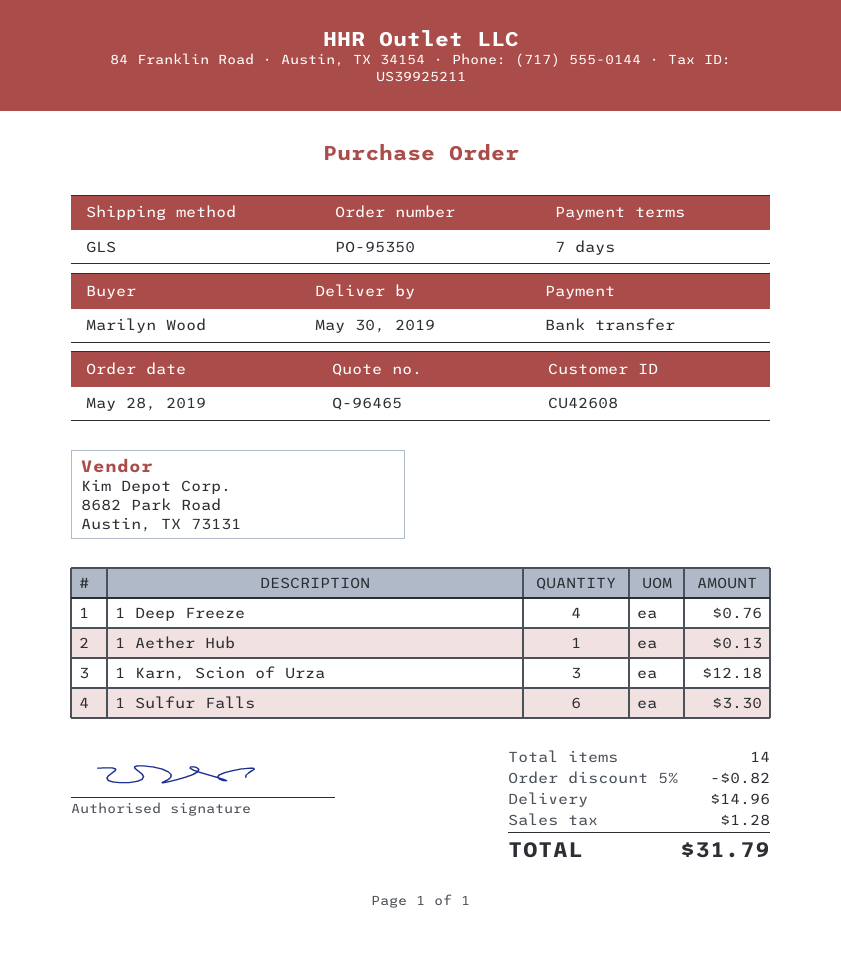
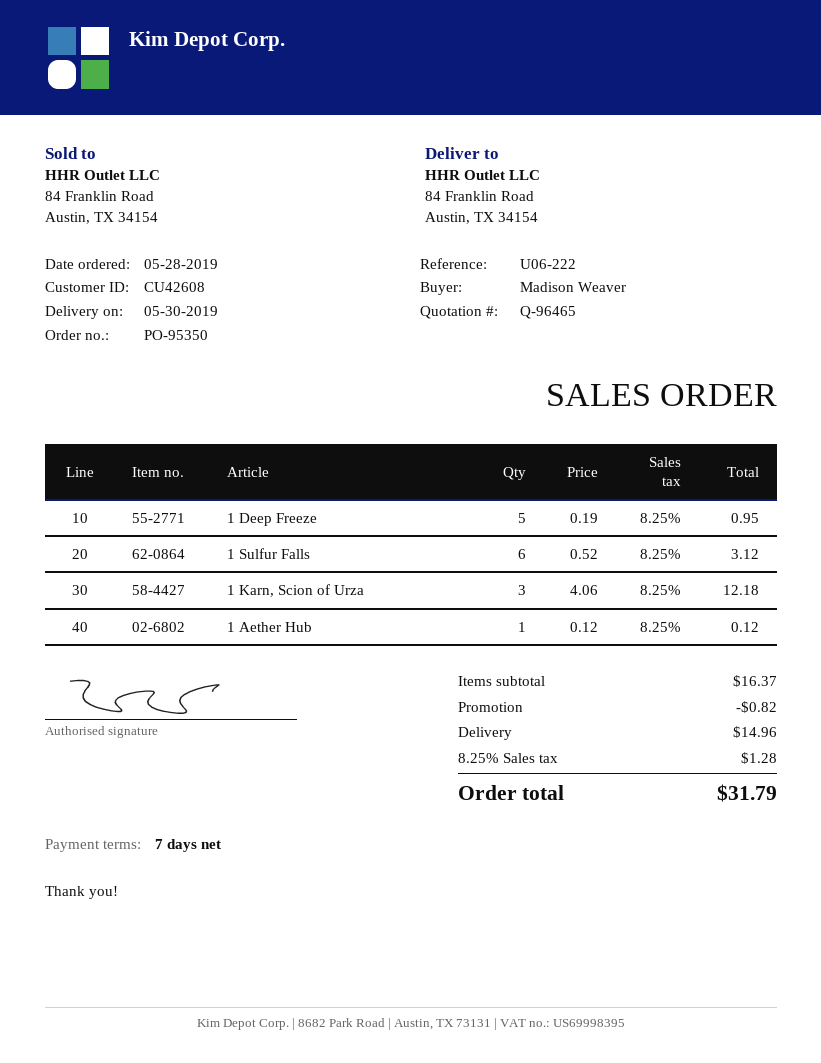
ordered by: Marilyn Wood -> Madison Weaver
1 Deep Freeze: 4 for 0.76 -> 5 for 0.95
1 Aether Hub: 1 for 0.13 -> 1 for 0.12
1 Sulfur Falls: 6 for 3.30 -> 6 for 3.12

